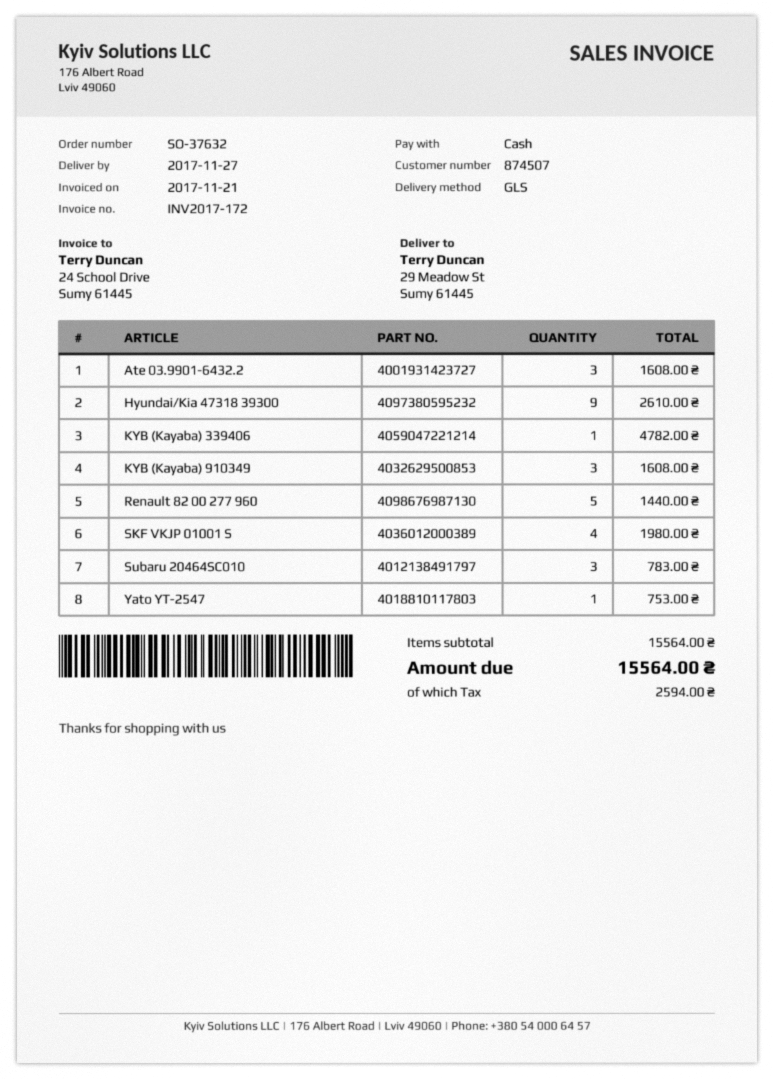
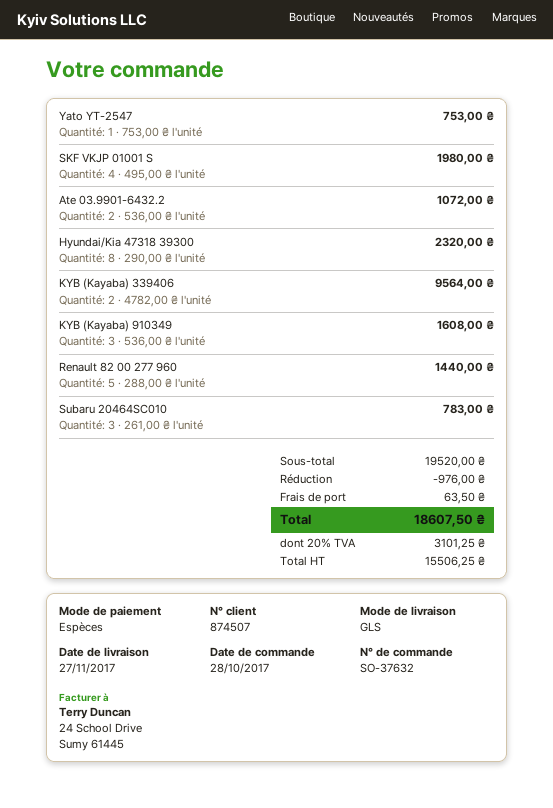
Ate 03.9901-6432.2: 3 for 1608.00 -> 2 for 1072.00
Hyundai/Kia 47318 39300: 9 for 2610.00 -> 8 for 2320.00
KYB (Kayaba) 339406: 1 for 4782.00 -> 2 for 9564.00
subtotal: 15564.00 -> 19520.00
discount: none -> 976.00
shipping: none -> 63.50
tax: 2594.00 -> 3101.25
total: 15564.00 -> 18607.50

